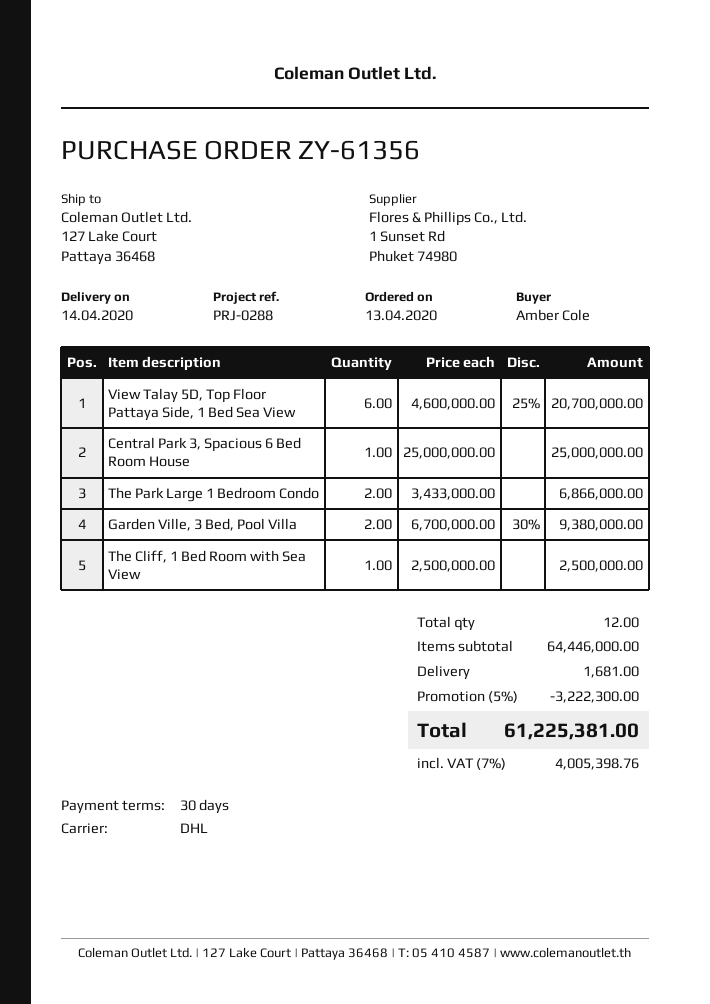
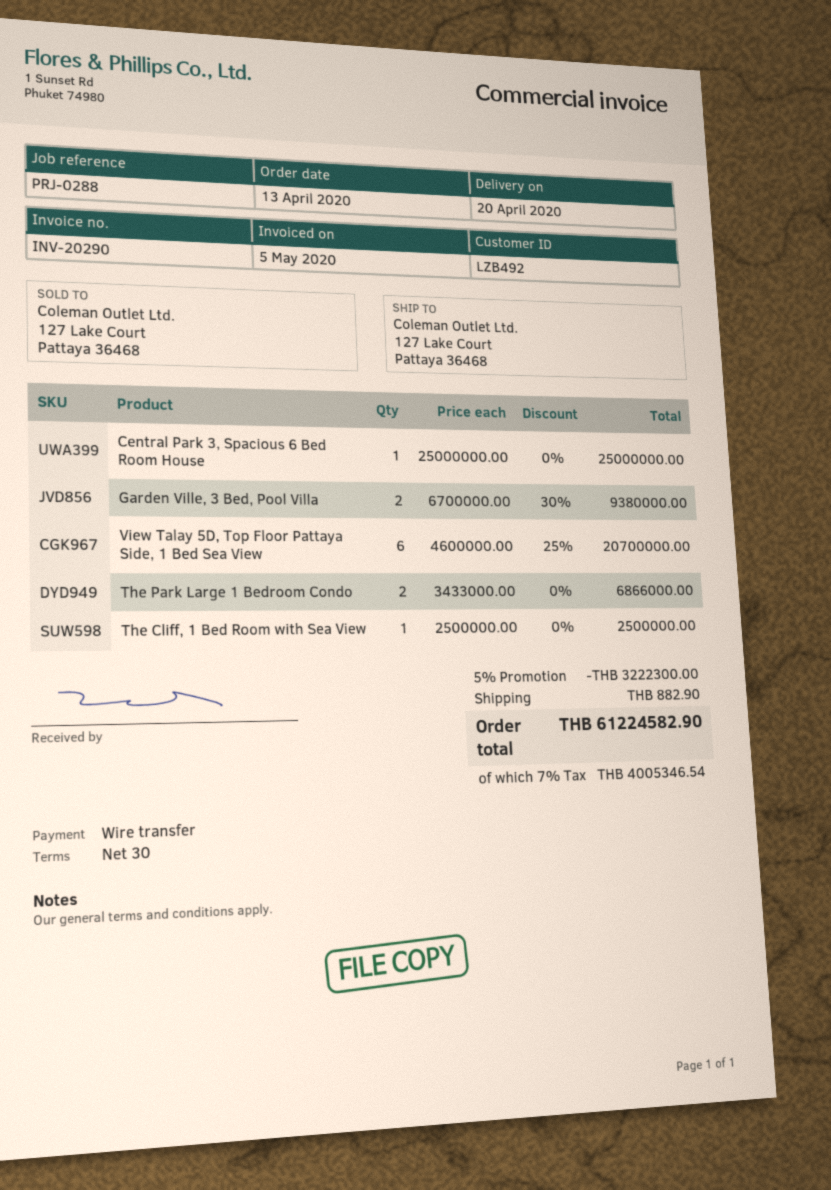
delivery date: 2020-04-14 -> 2020-04-20
shipping: 1681.00 -> 882.90
tax: 7% = 4005398.76 -> 7% = 4005346.54
total: 61225381.00 -> 61224582.90

